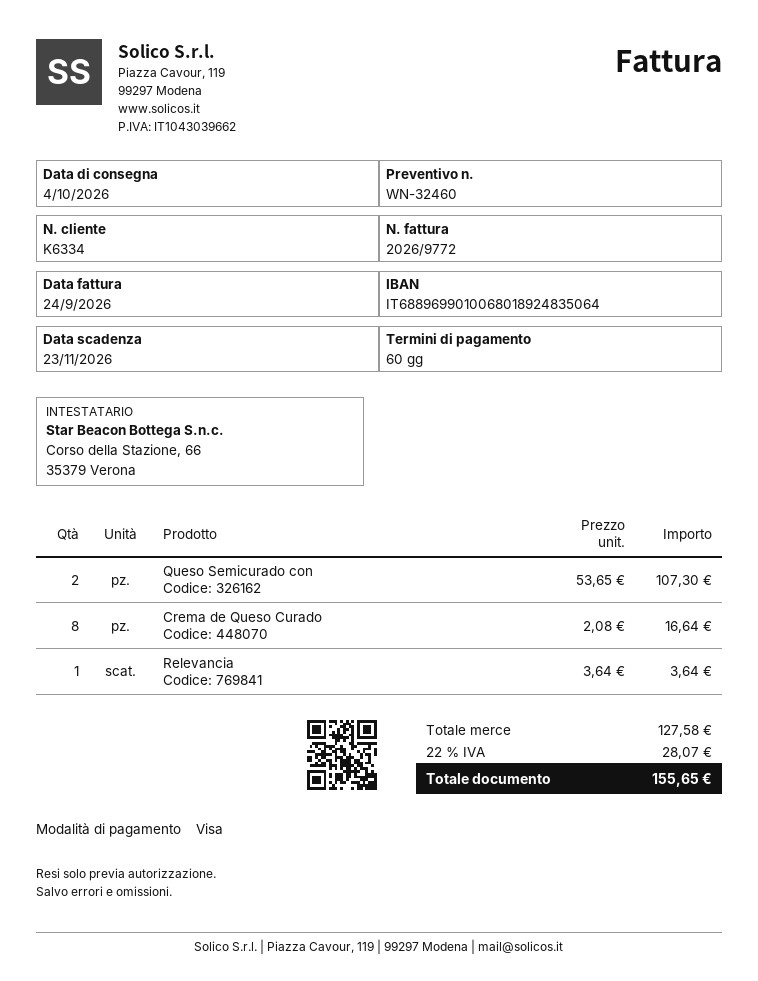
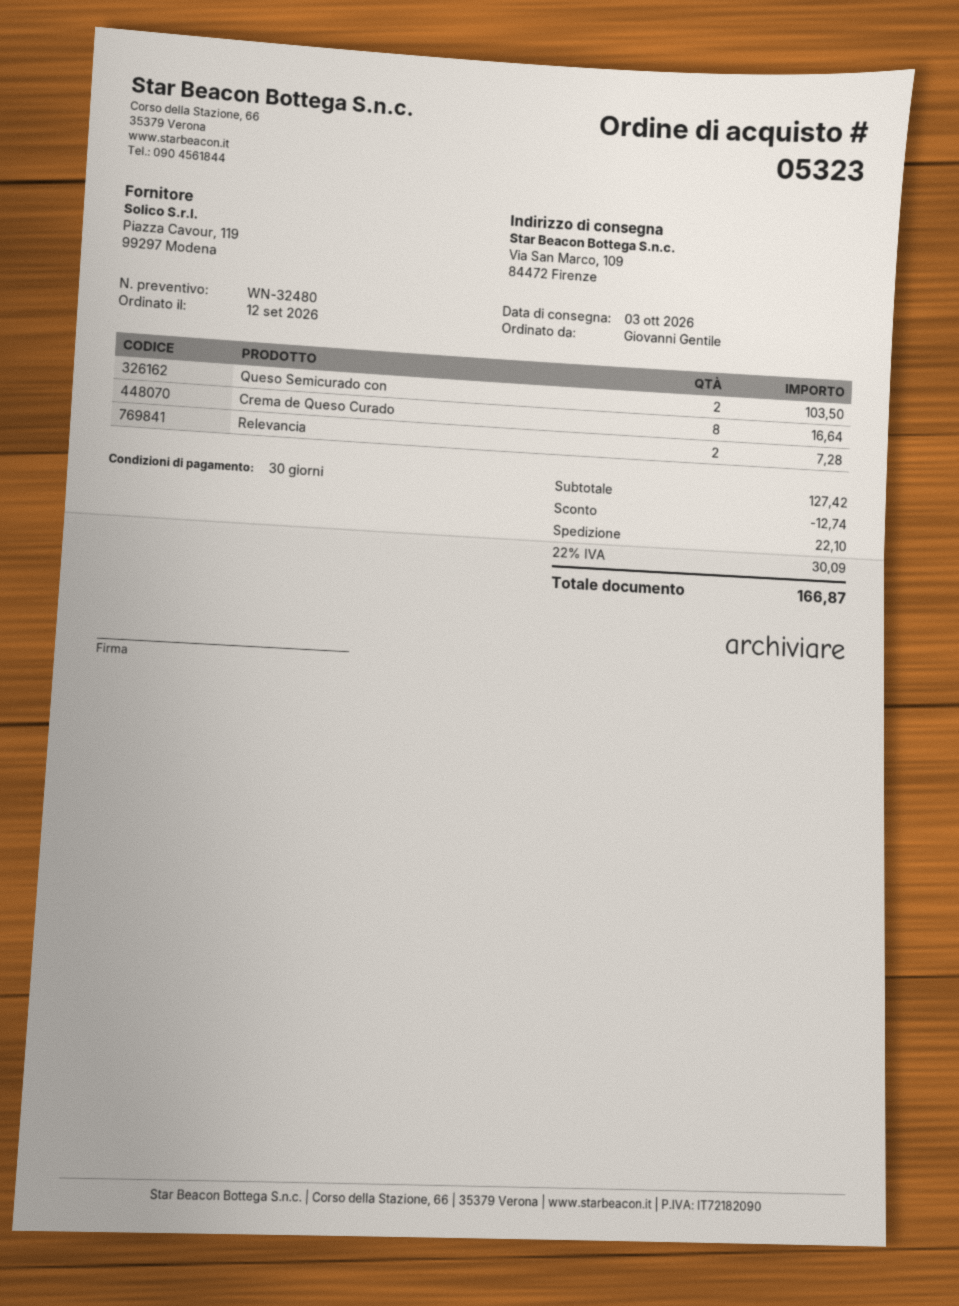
quote number: WN-32460 -> WN-32480
delivery date: 2026-10-04 -> 2026-10-03
payment terms: 60 days -> 30 days
Queso Semicurado con: 2 for 107.30 -> 2 for 103.50
Relevancia: 1 for 3.64 -> 2 for 7.28
subtotal: 127.58 -> 127.42
discount: none -> 12.74
shipping: none -> 22.10
tax: 22% = 28.07 -> 22% = 30.09
total: 155.65 -> 166.87

